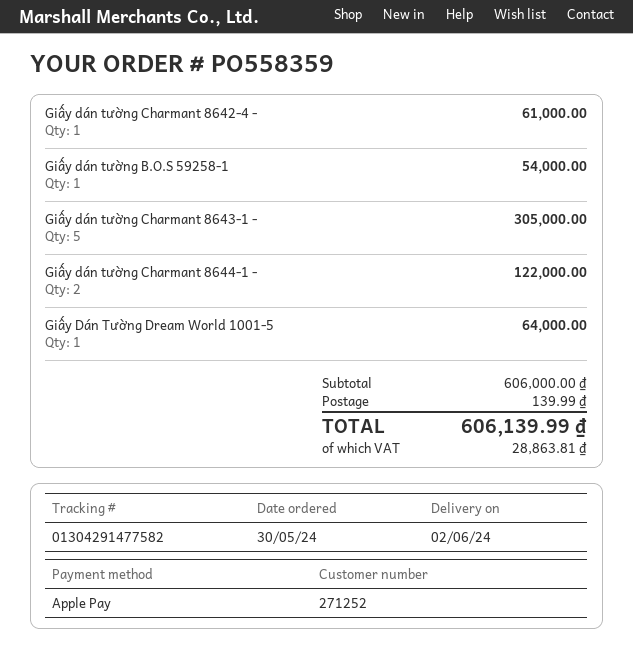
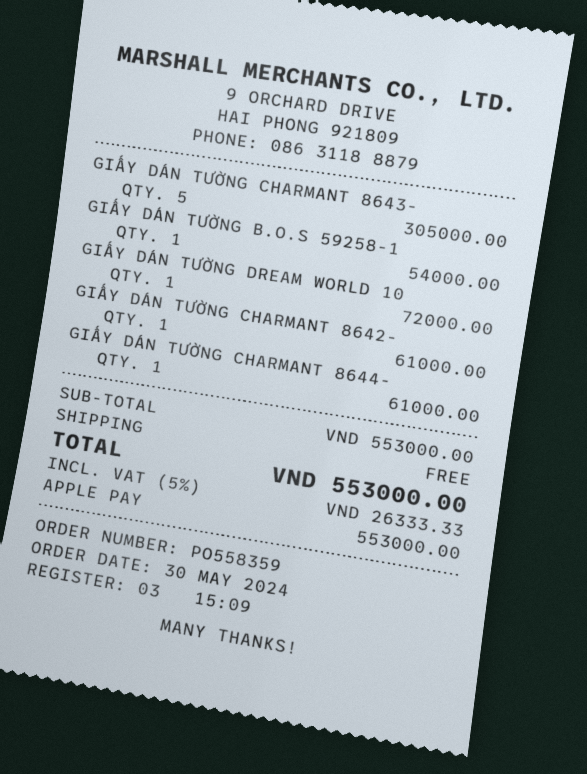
Giấy dán tường Charmant 8644-1 -: 2 for 122000.00 -> 1 for 61000.00
Giấy Dán Tường Dream World 1001-5: 1 for 64000.00 -> 1 for 72000.00
subtotal: 606000.00 -> 553000.00
shipping: 139.99 -> 0.00
tax: 28863.81 -> 26333.33
total: 606139.99 -> 553000.00

